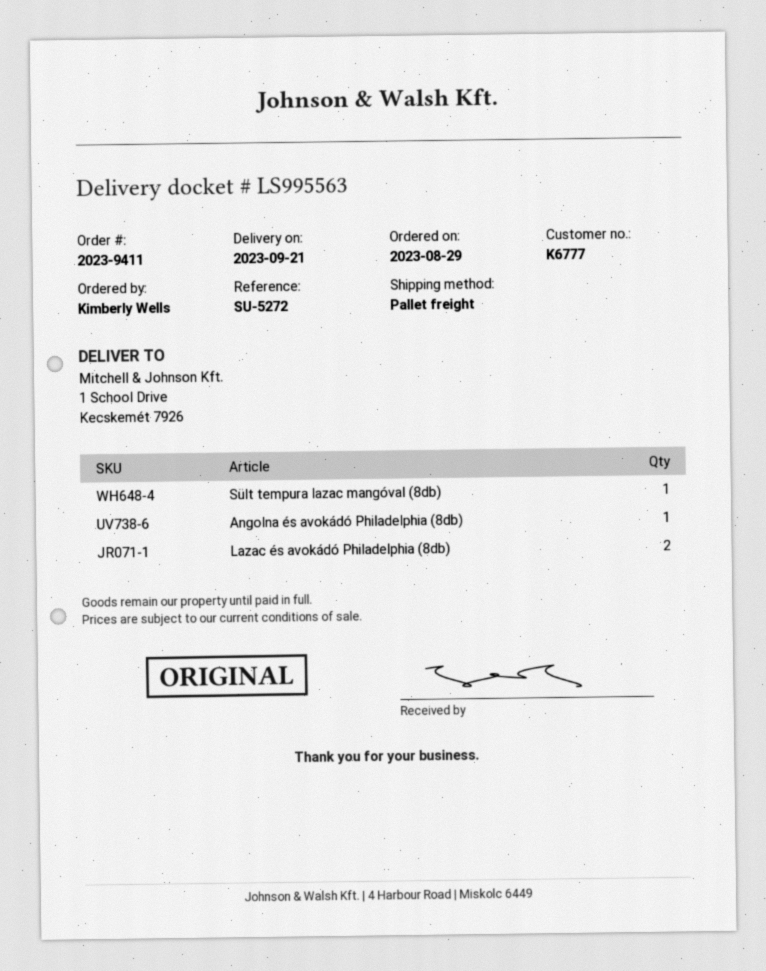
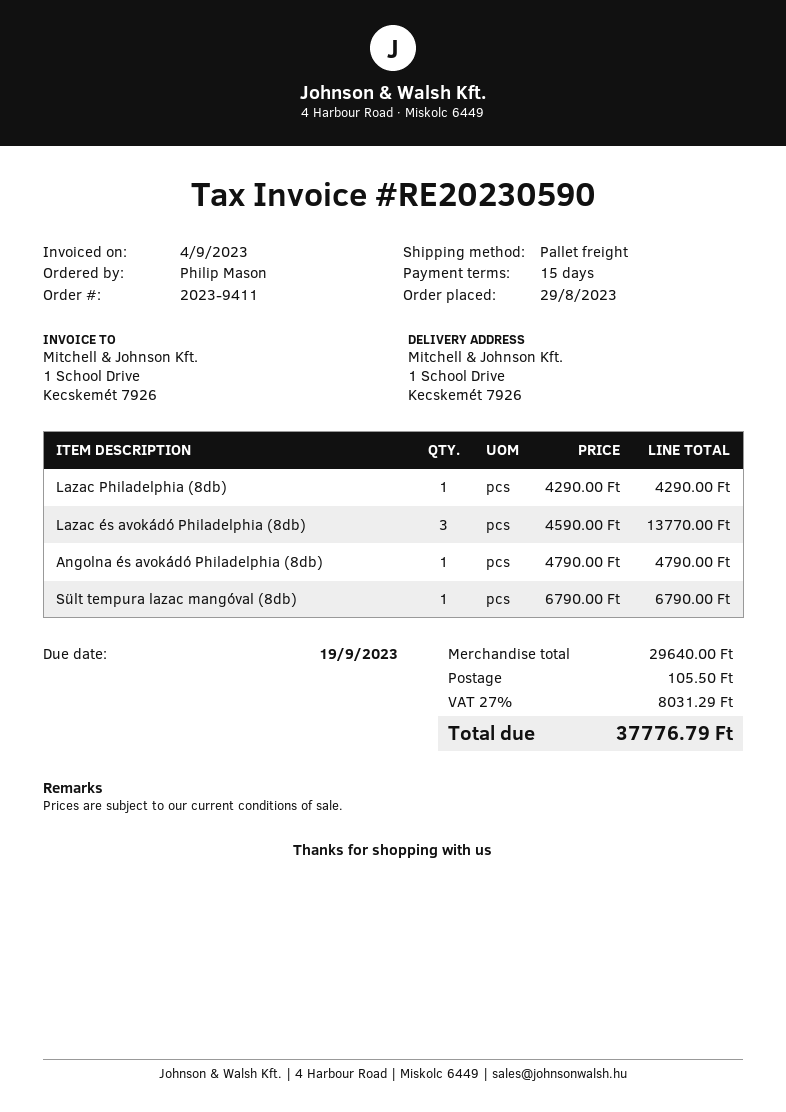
ordered by: Kimberly Wells -> Philip Mason
Lazac és avokádó Philadelphia (8db): 2 -> 3
Lazac Philadelphia (8db): none -> 1

